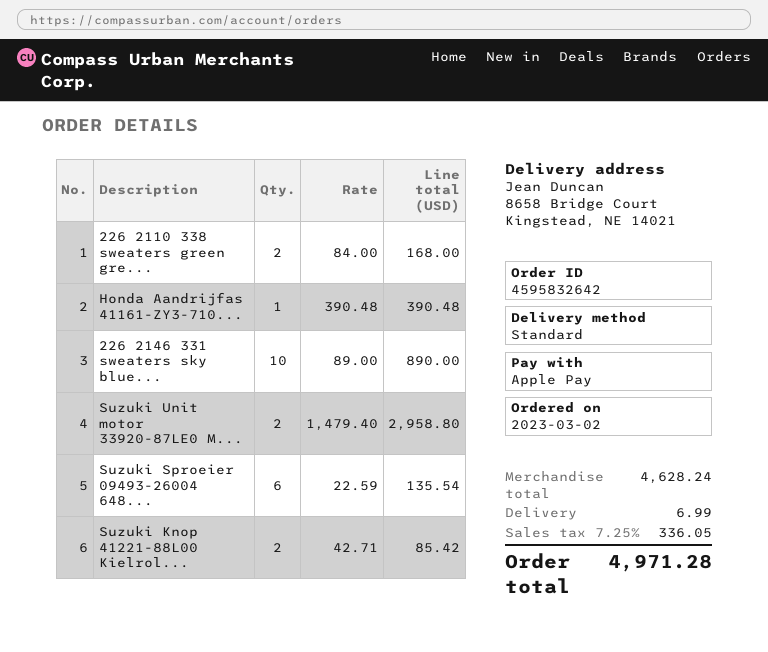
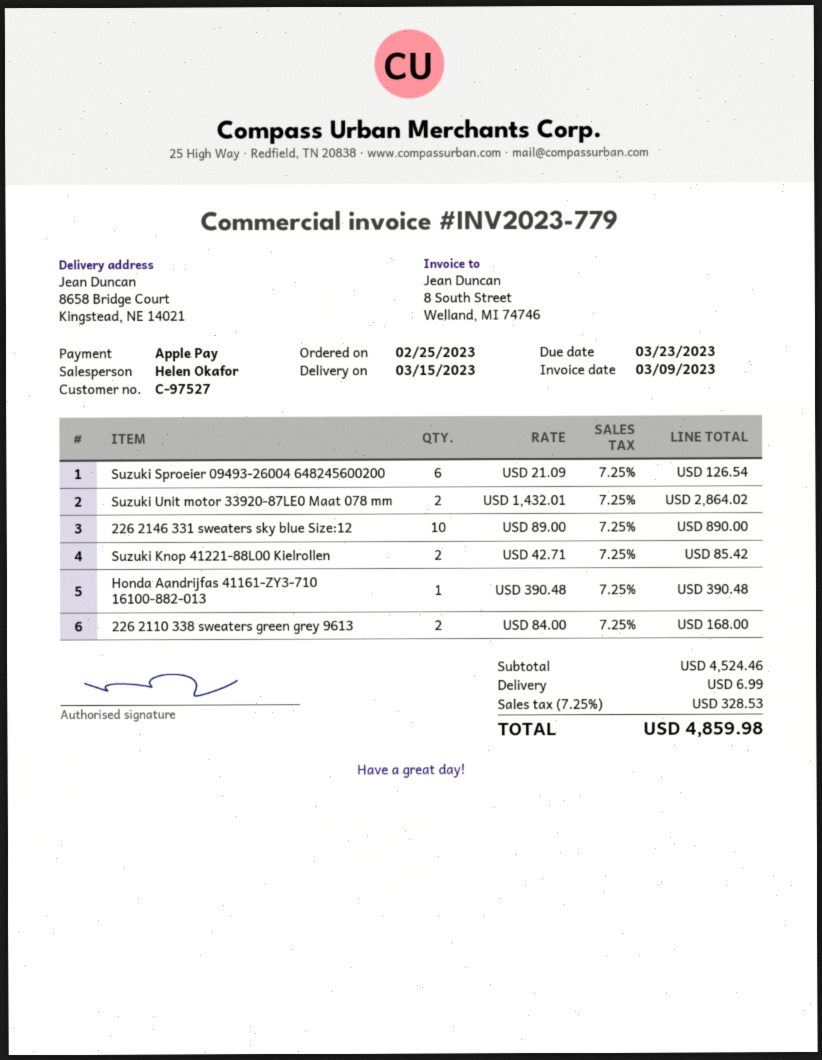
order date: 2023-03-02 -> 2023-02-25
Suzuki Unit motor 33920-87LE0 M...: 2 x 1479.40 = 2958.80 -> 2 x 1432.01 = 2864.02
Suzuki Sproeier 09493-26004 648...: 6 x 22.59 = 135.54 -> 6 x 21.09 = 126.54
subtotal: 4628.24 -> 4524.46
tax: 7.25% = 336.05 -> 7.25% = 328.53
total: 4971.28 -> 4859.98

